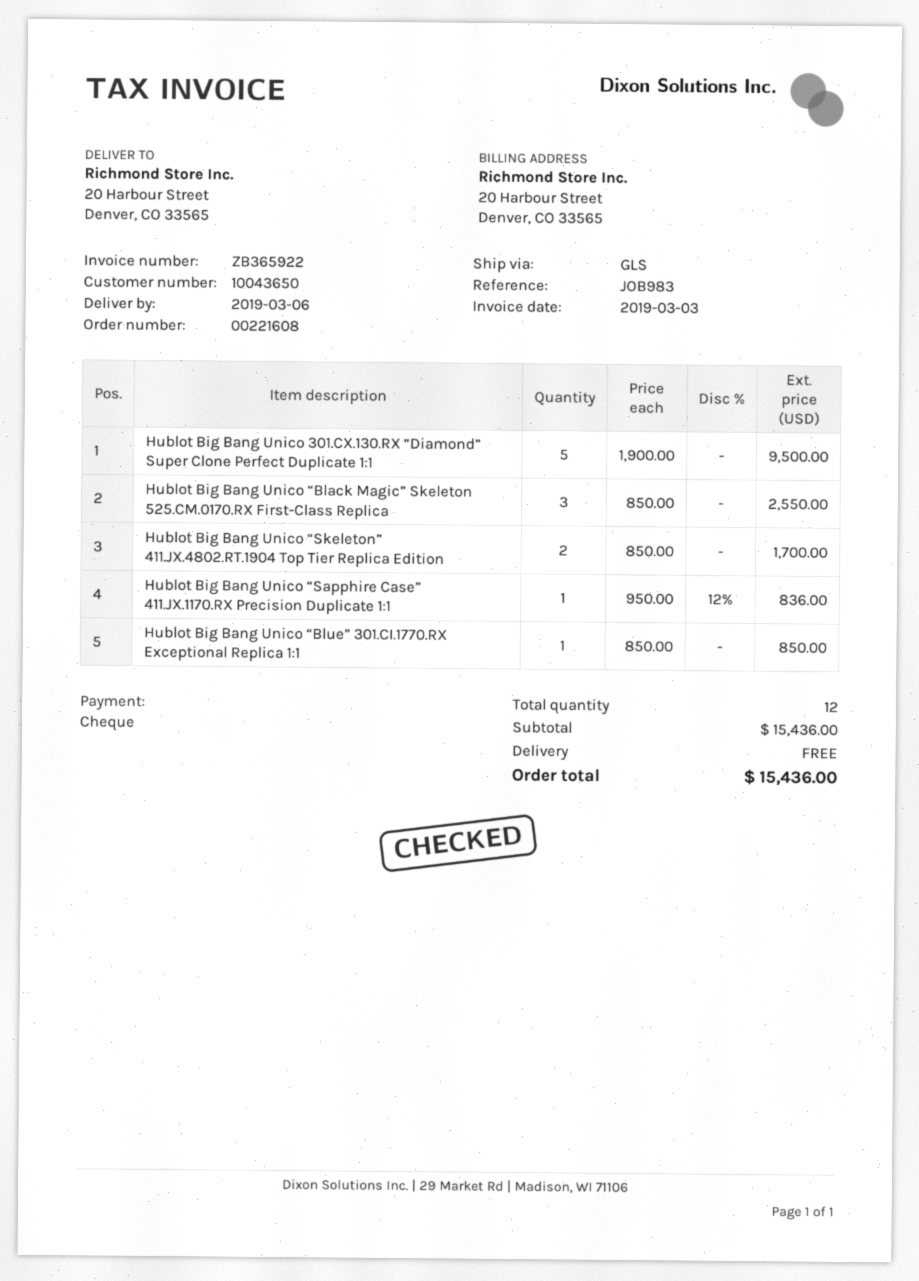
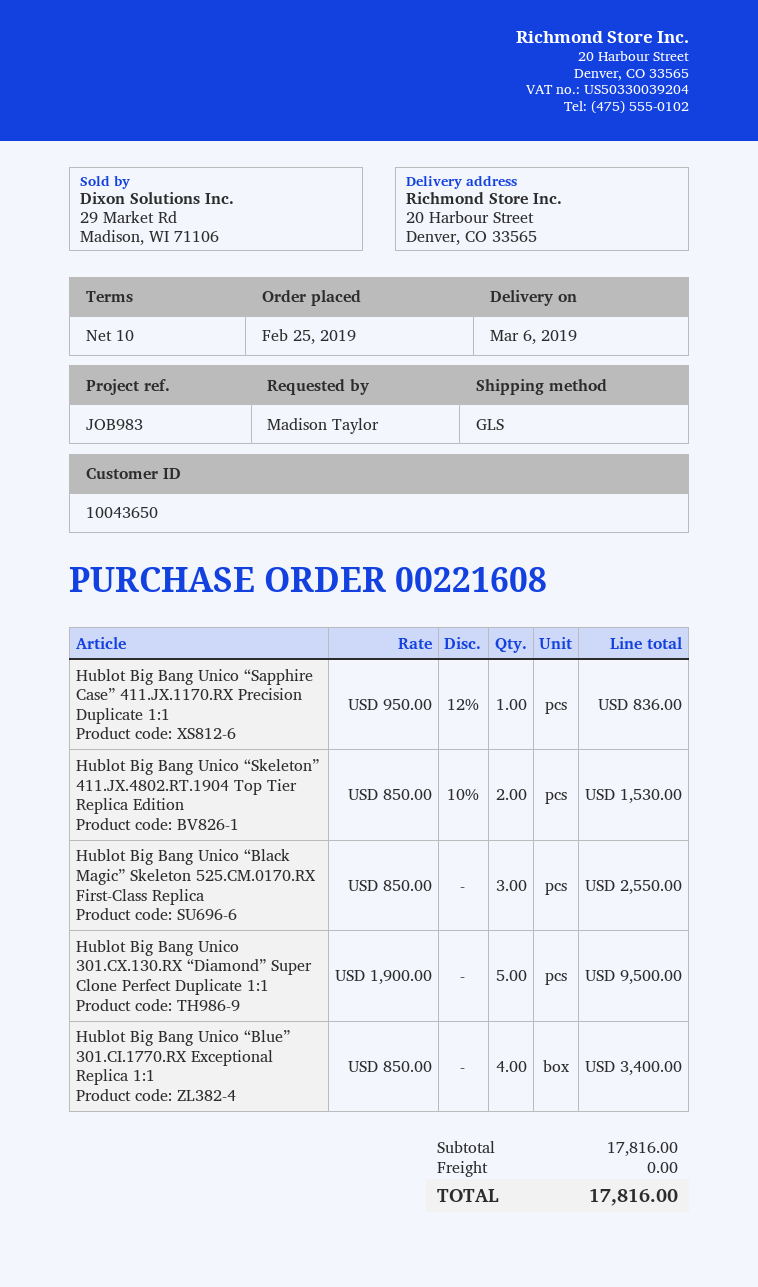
Hublot Big Bang Unico “Skeleton” 411.JX.4802.RT.1904 Top Tier Replica Edition: 2 x 850.00 = 1700.00 -> 2 x 850.00 - 10% = 1530.00
Hublot Big Bang Unico “Blue” 301.CI.1770.RX Exceptional Replica 1:1: 1 x 850.00 = 850.00 -> 4 x 850.00 = 3400.00
subtotal: 15436.00 -> 17816.00
total: 15436.00 -> 17816.00

